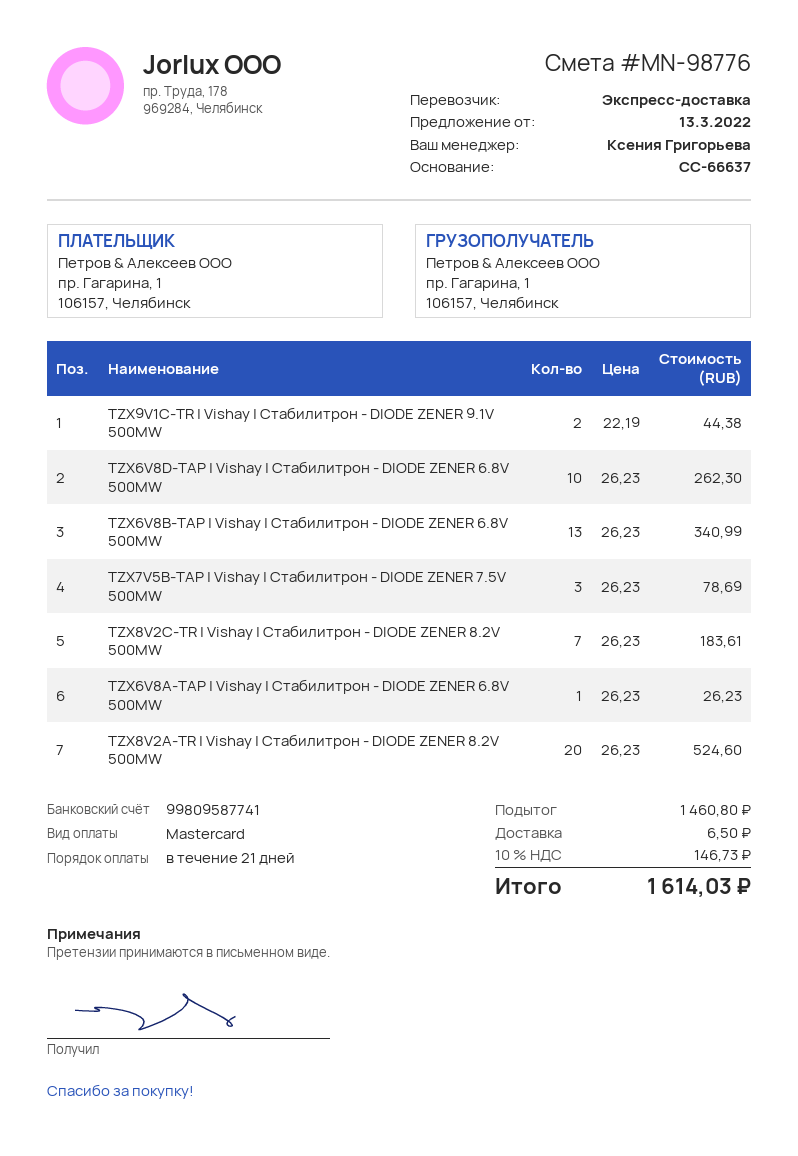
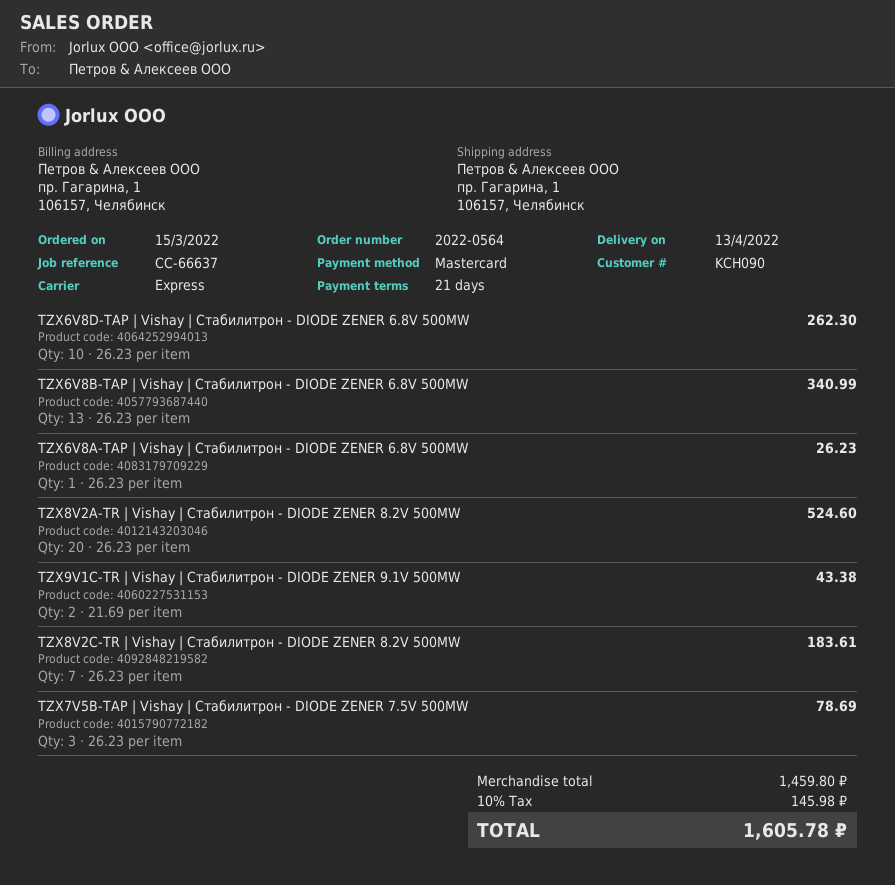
TZX9V1C-TR | Vishay | Стабилитрон - DIODE ZENER 9.1V 500MW: 2 x 22.19 = 44.38 -> 2 x 21.69 = 43.38
subtotal: 1460.80 -> 1459.80
shipping: 6.50 -> none
tax: 10% = 146.73 -> 10% = 145.98
total: 1614.03 -> 1605.78

